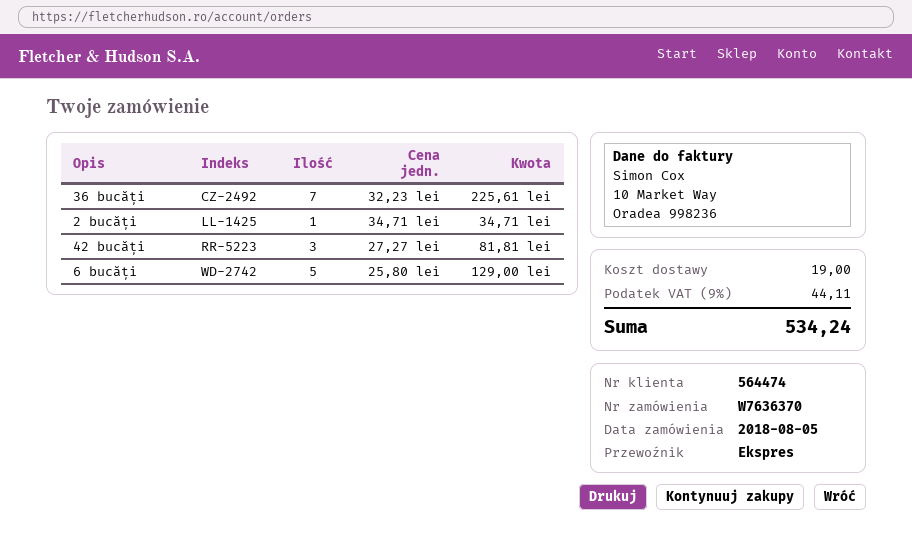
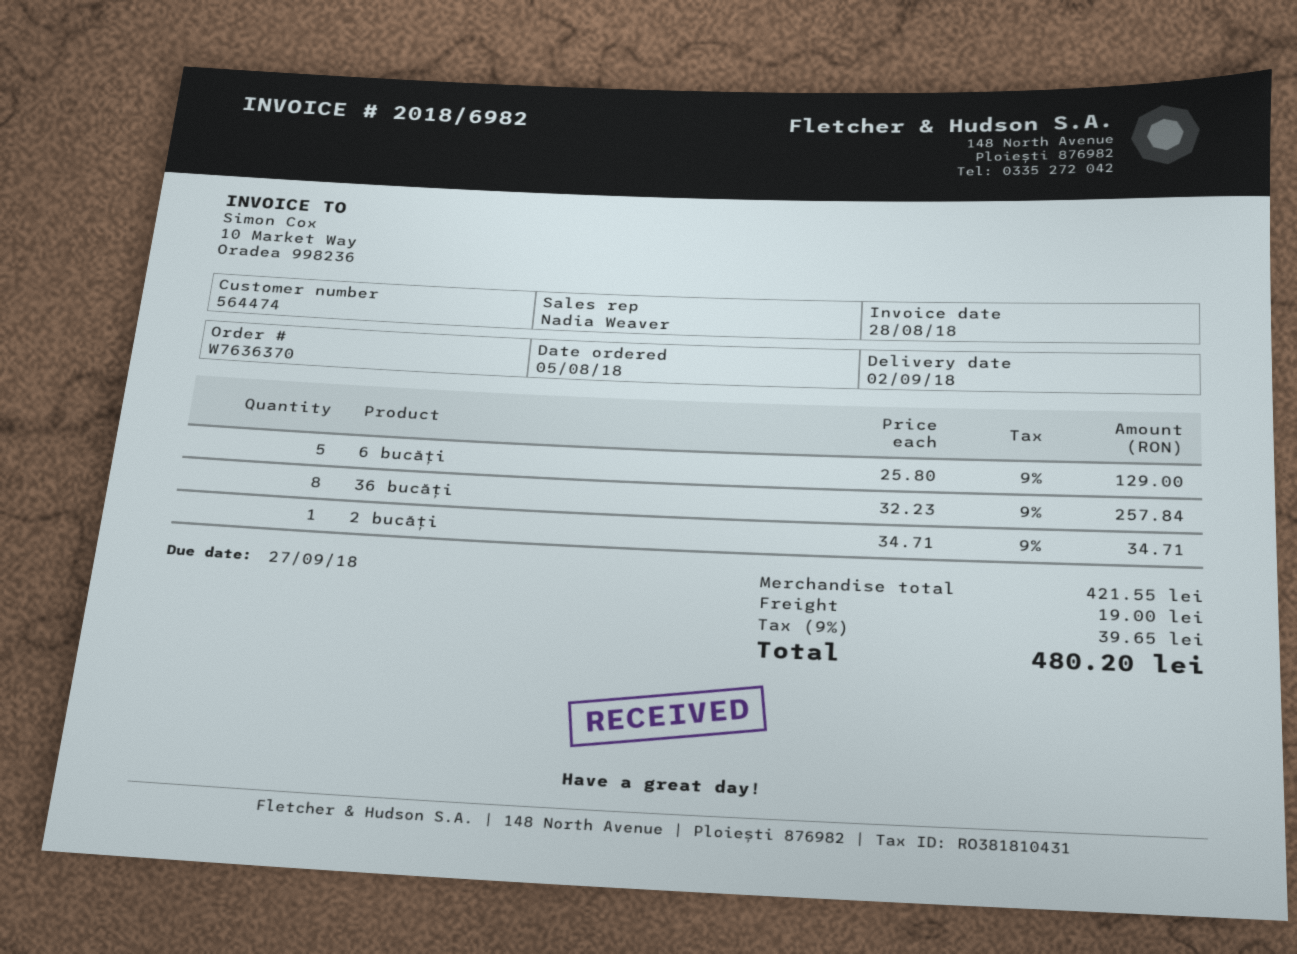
36 bucăți: 7 x 32.23 = 225.61 -> 8 x 32.23 = 257.84
42 bucăți: 3 x 27.27 = 81.81 -> none
tax: 9% = 44.11 -> 9% = 39.65
total: 534.24 -> 480.20

